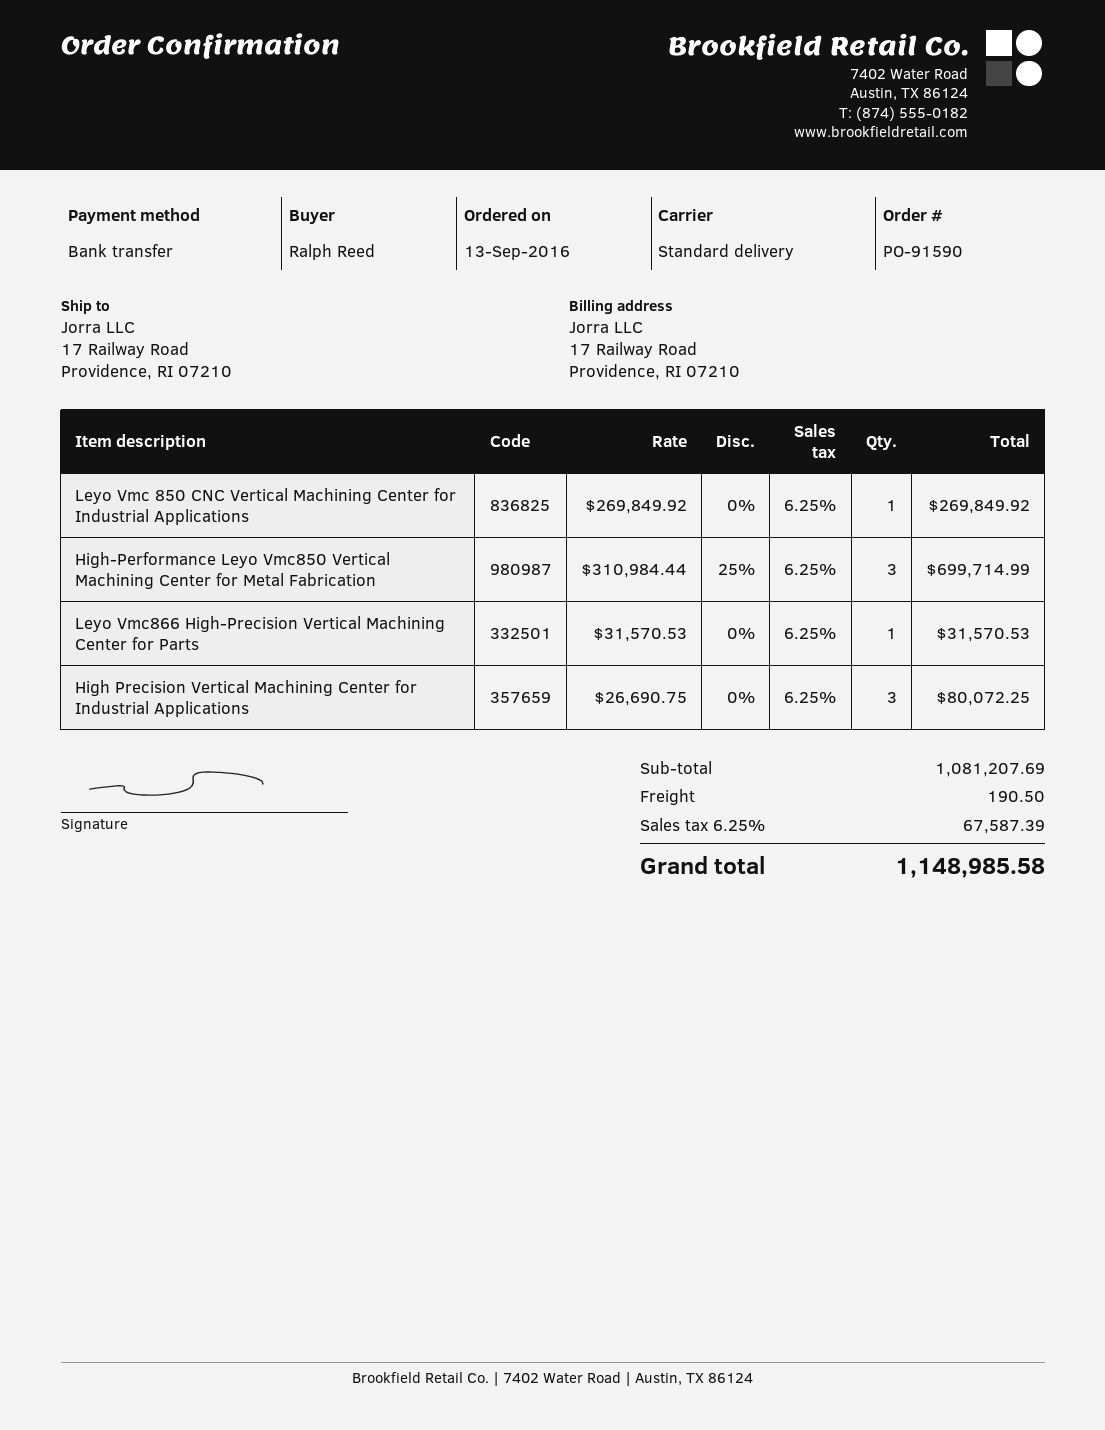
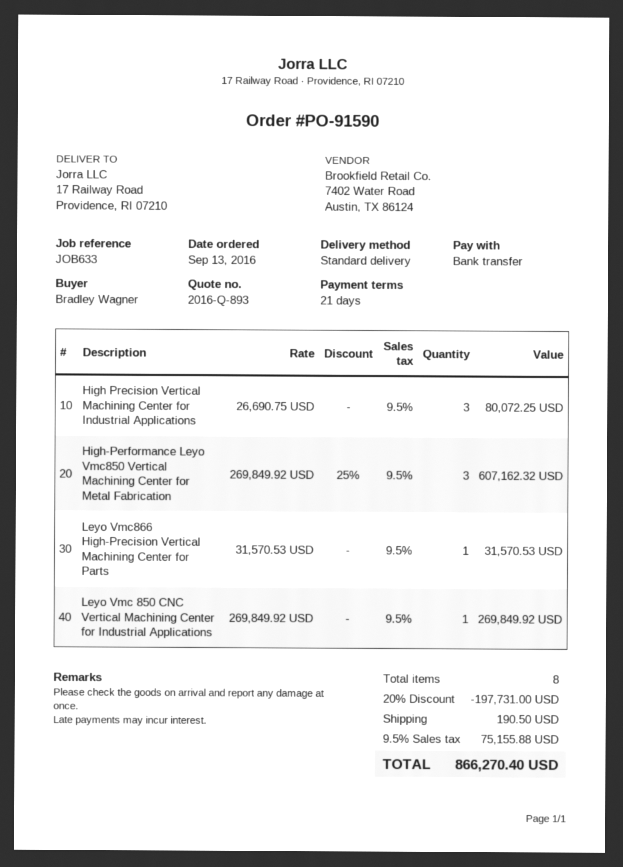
ordered by: Ralph Reed -> Bradley Wagner
High-Performance Leyo Vmc850 Vertical Machining Center for Metal Fabrication: 3 x 310984.44 - 25% = 699714.99 -> 3 x 269849.92 - 25% = 607162.32
discount: none -> 20% = 197731.00
tax: 6.25% = 67587.39 -> 9.5% = 75155.88
total: 1148985.58 -> 866270.40

